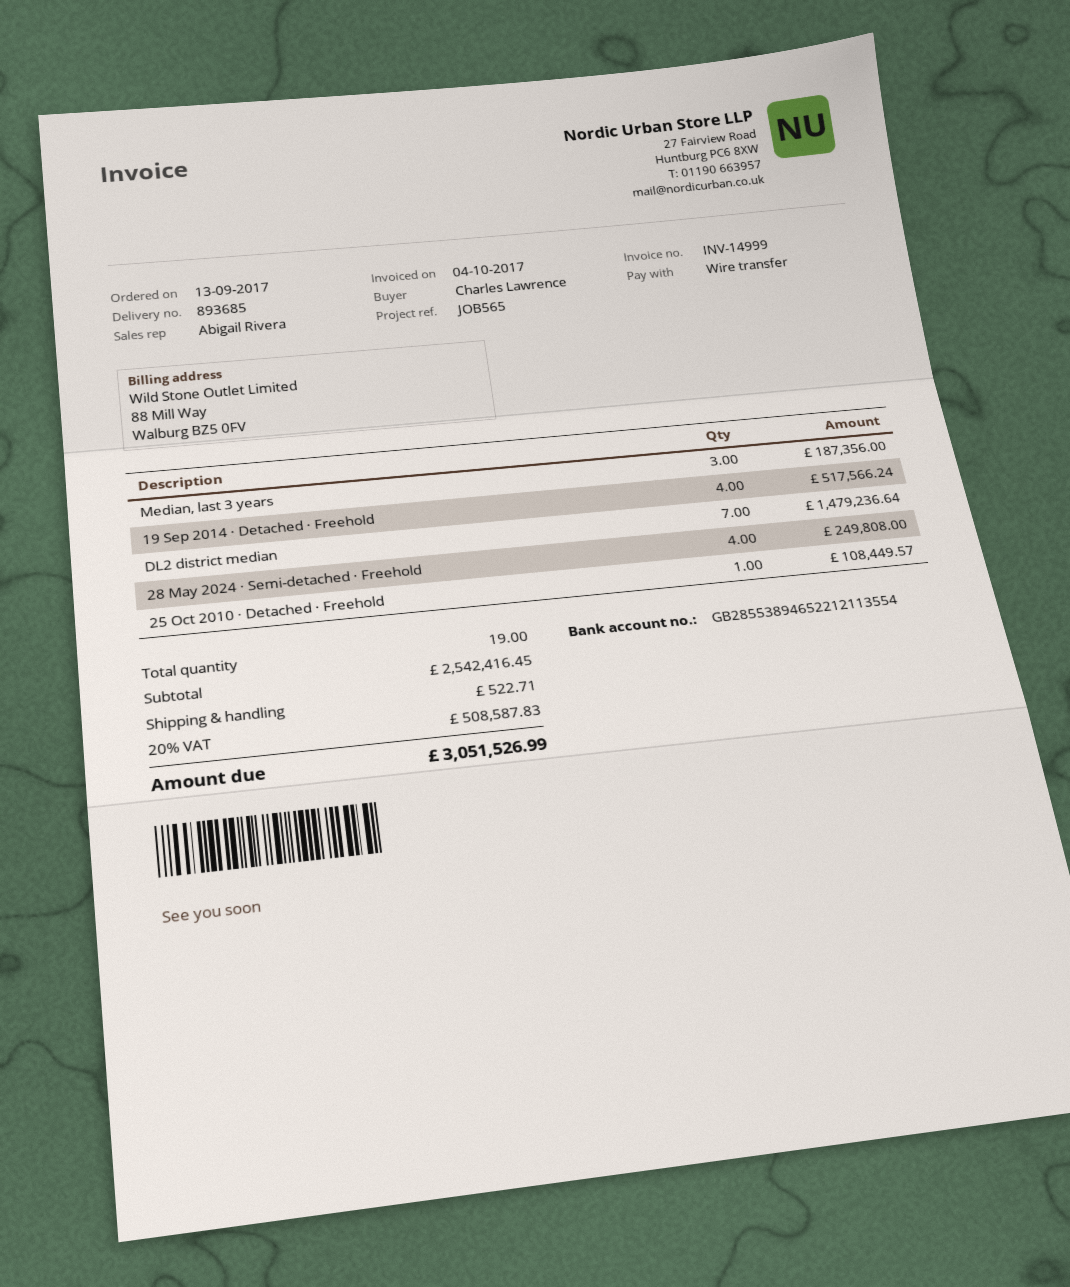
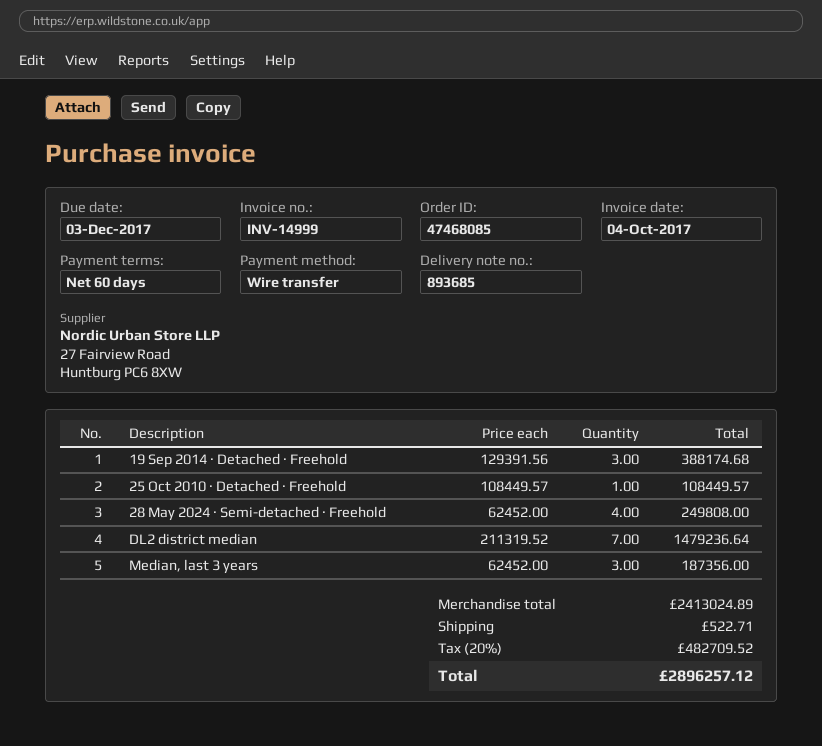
19 Sep 2014 · Detached · Freehold: 4 for 517566.24 -> 3 for 388174.68
subtotal: 2542416.45 -> 2413024.89
tax: 20% = 508587.83 -> 20% = 482709.52
total: 3051526.99 -> 2896257.12

